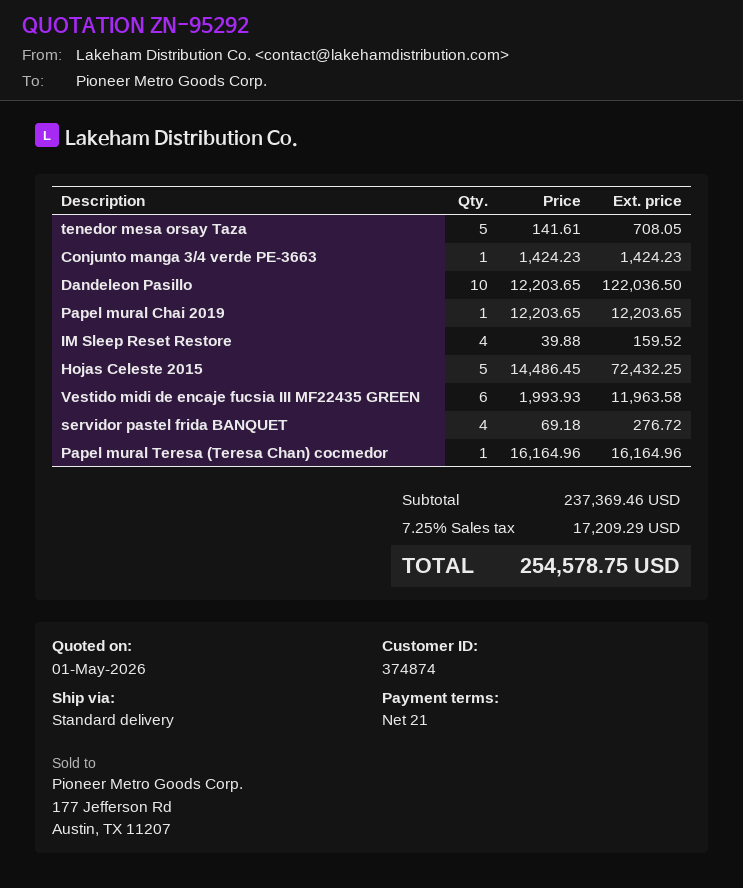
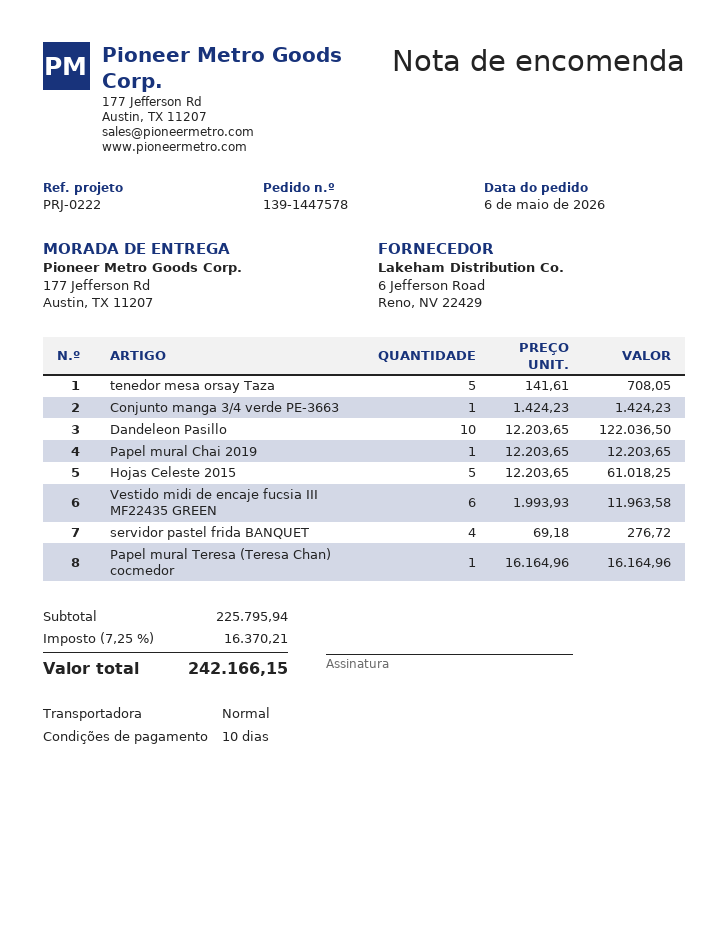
payment terms: 21 days -> 10 days
IM Sleep Reset Restore: 4 x 39.88 = 159.52 -> none
Hojas Celeste 2015: 5 x 14486.45 = 72432.25 -> 5 x 12203.65 = 61018.25
subtotal: 237369.46 -> 225795.94
tax: 7.25% = 17209.29 -> 7.25% = 16370.21
total: 254578.75 -> 242166.15

